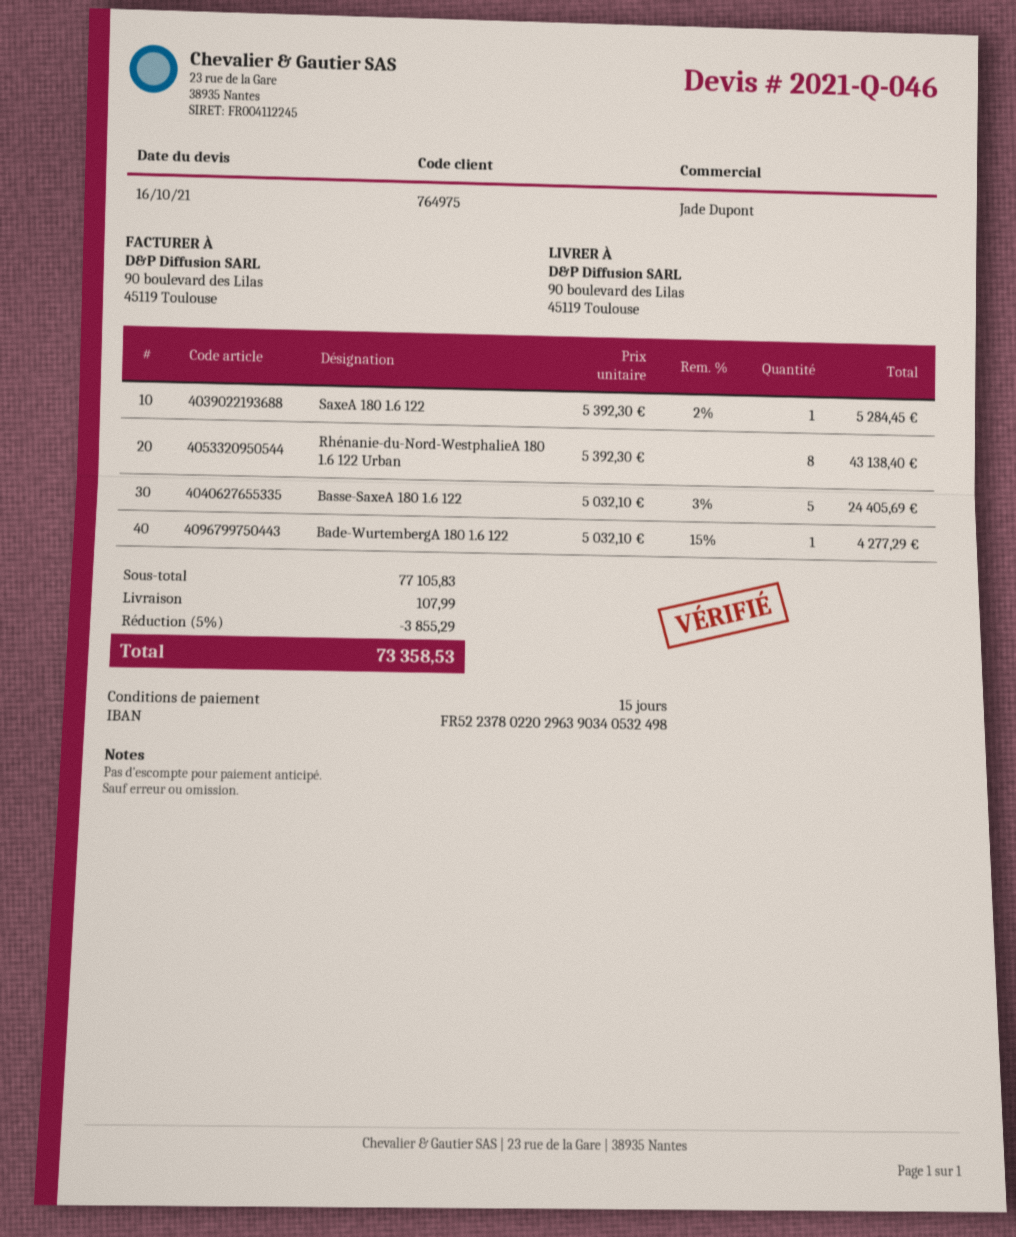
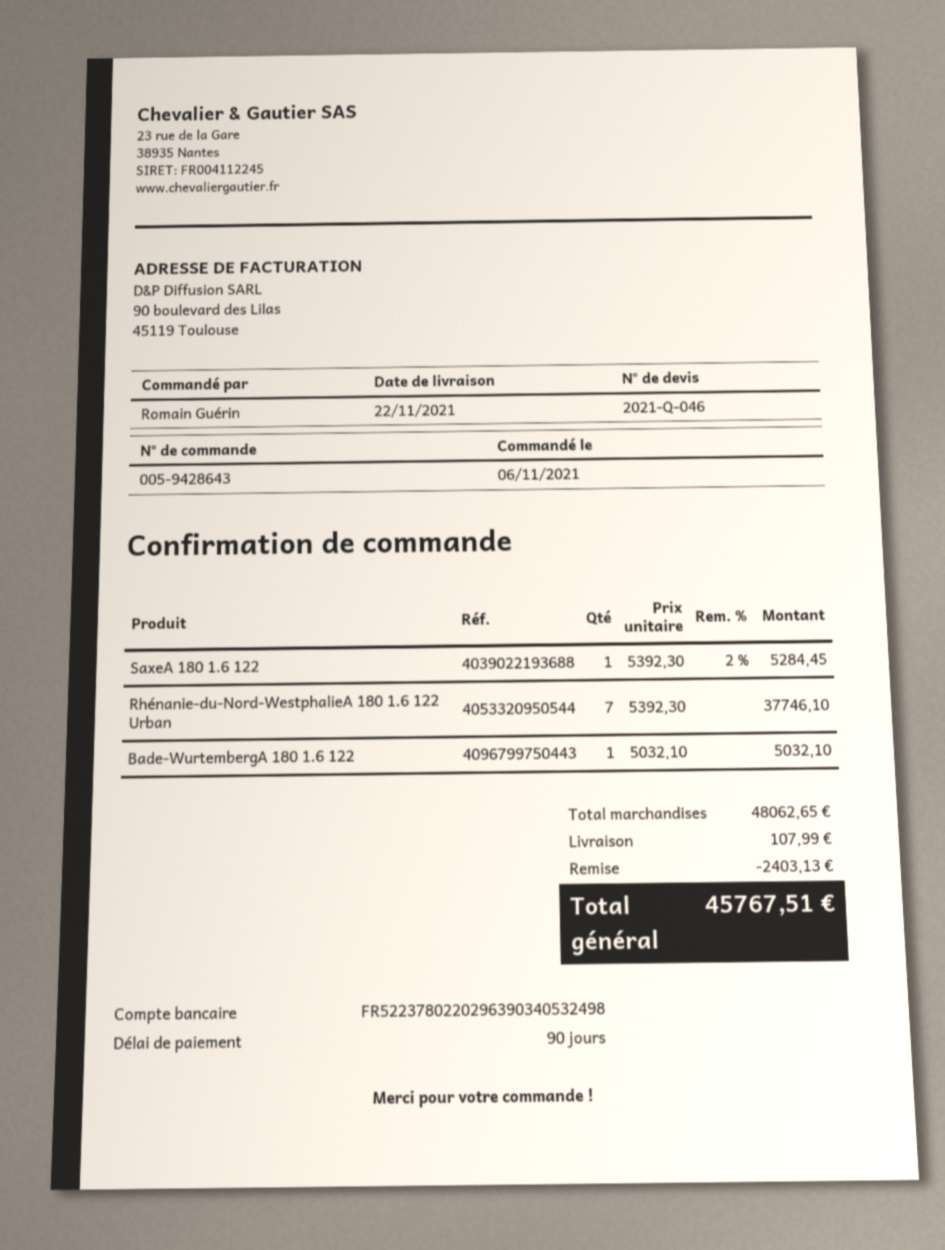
payment terms: 15 days -> 90 days
Rhénanie-du-Nord-WestphalieA 180 1.6 122 Urban: 8 x 5392.30 = 43138.40 -> 7 x 5392.30 = 37746.10
Basse-SaxeA 180 1.6 122: 5 x 5032.10 - 3% = 24405.69 -> none
Bade-WurtembergA 180 1.6 122: 1 x 5032.10 - 15% = 4277.29 -> 1 x 5032.10 = 5032.10
subtotal: 77105.83 -> 48062.65
discount: 3855.29 -> 2403.13
total: 73358.53 -> 45767.51

